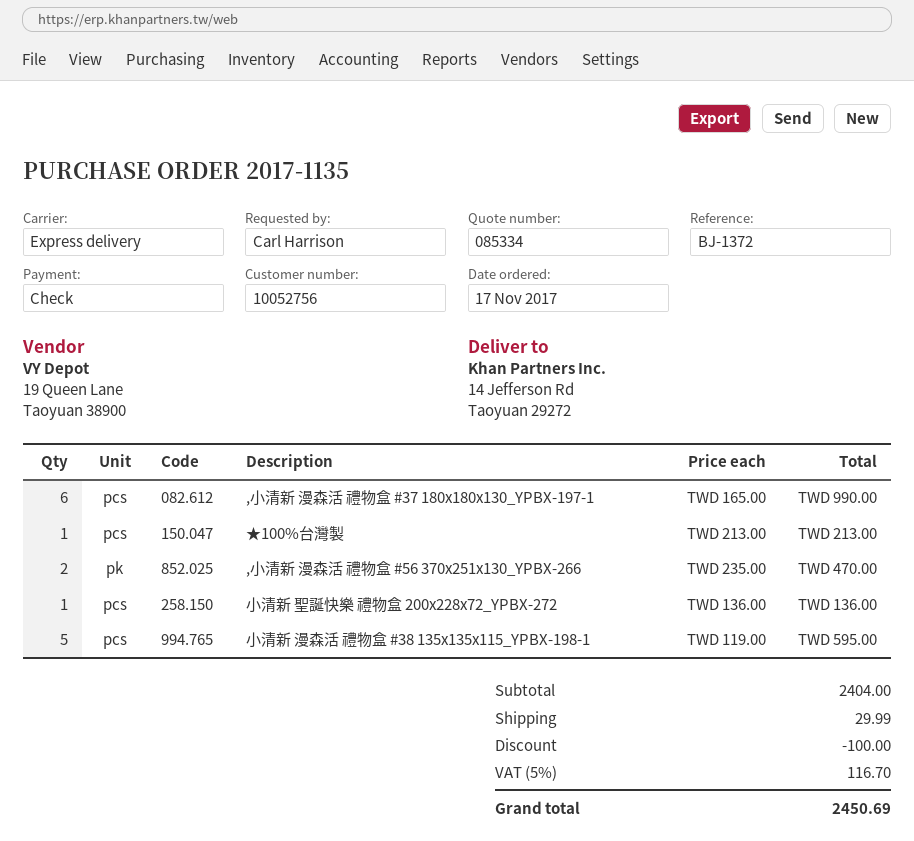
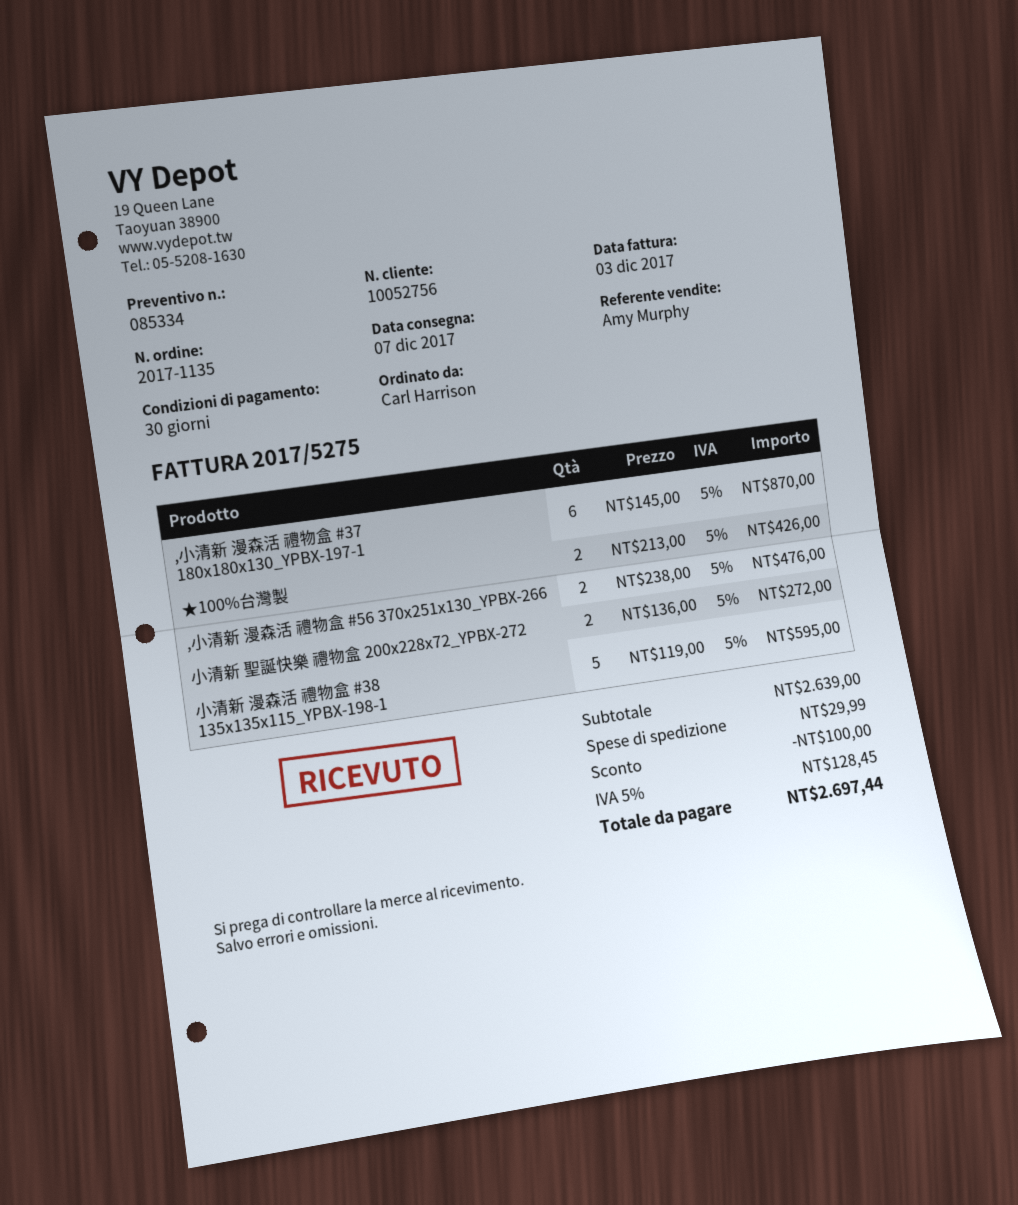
,小清新 漫森活 禮物盒 #37 180x180x130_YPBX-197-1: 6 x 165.00 = 990.00 -> 6 x 145.00 = 870.00
★100%台灣製: 1 x 213.00 = 213.00 -> 2 x 213.00 = 426.00
,小清新 漫森活 禮物盒 #56 370x251x130_YPBX-266: 2 x 235.00 = 470.00 -> 2 x 238.00 = 476.00
小清新 聖誕快樂 禮物盒 200x228x72_YPBX-272: 1 x 136.00 = 136.00 -> 2 x 136.00 = 272.00
subtotal: 2404.00 -> 2639.00
tax: 5% = 116.70 -> 5% = 128.45
total: 2450.69 -> 2697.44

